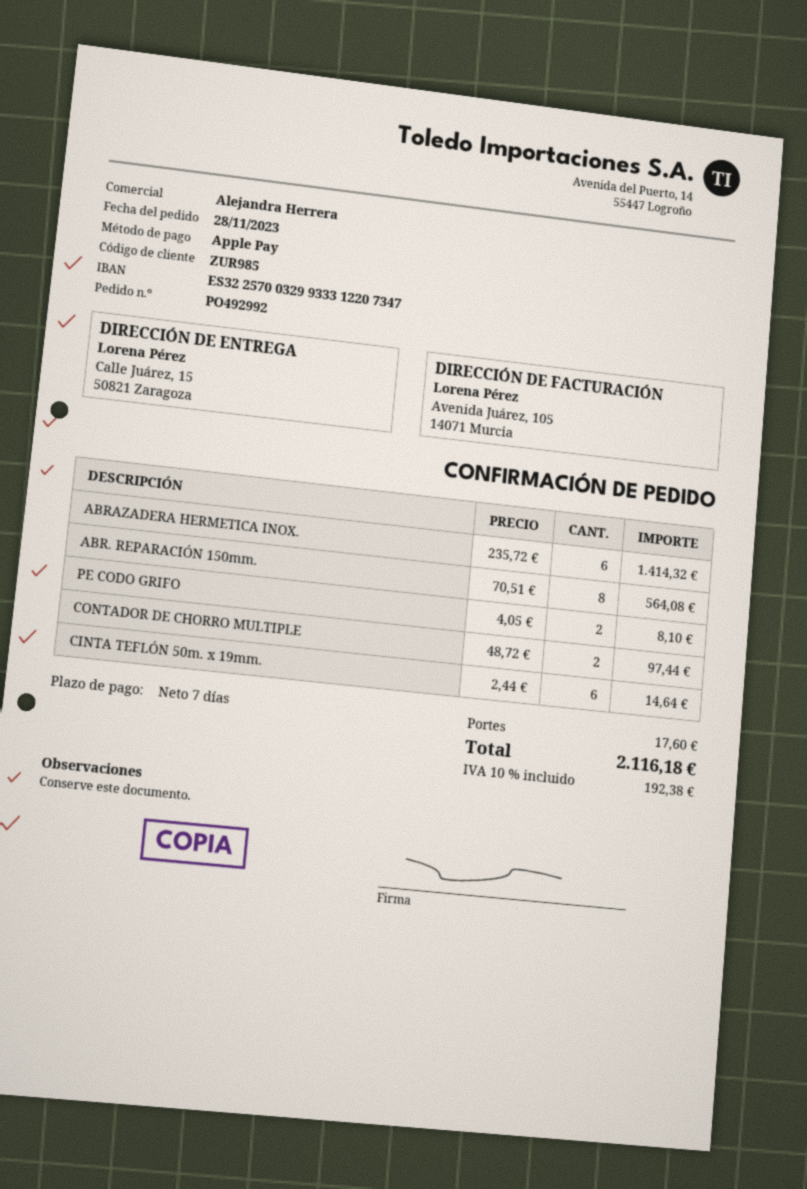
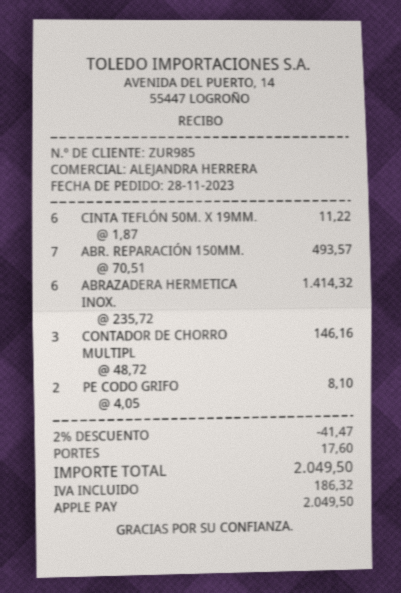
ABR. REPARACIÓN 150mm.: 8 x 70.51 = 564.08 -> 7 x 70.51 = 493.57
CONTADOR DE CHORRO MULTIPLE: 2 x 48.72 = 97.44 -> 3 x 48.72 = 146.16
CINTA TEFLÓN 50m. x 19mm.: 6 x 2.44 = 14.64 -> 6 x 1.87 = 11.22
discount: none -> 2% = 41.47
tax: 192.38 -> 186.32
total: 2116.18 -> 2049.50

